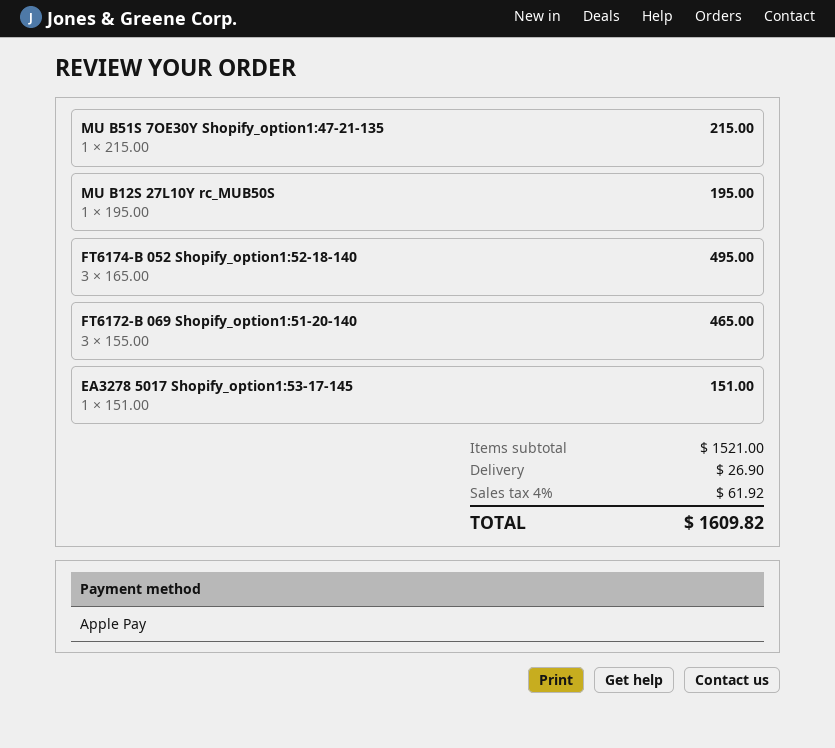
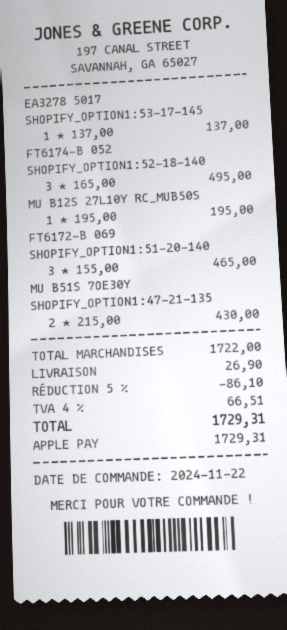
MU B51S 7OE30Y Shopify_option1:47-21-135: 1 x 215.00 = 215.00 -> 2 x 215.00 = 430.00
EA3278 5017 Shopify_option1:53-17-145: 1 x 151.00 = 151.00 -> 1 x 137.00 = 137.00
subtotal: 1521.00 -> 1722.00
discount: none -> 5% = 86.10
tax: 4% = 61.92 -> 4% = 66.51
total: 1609.82 -> 1729.31

